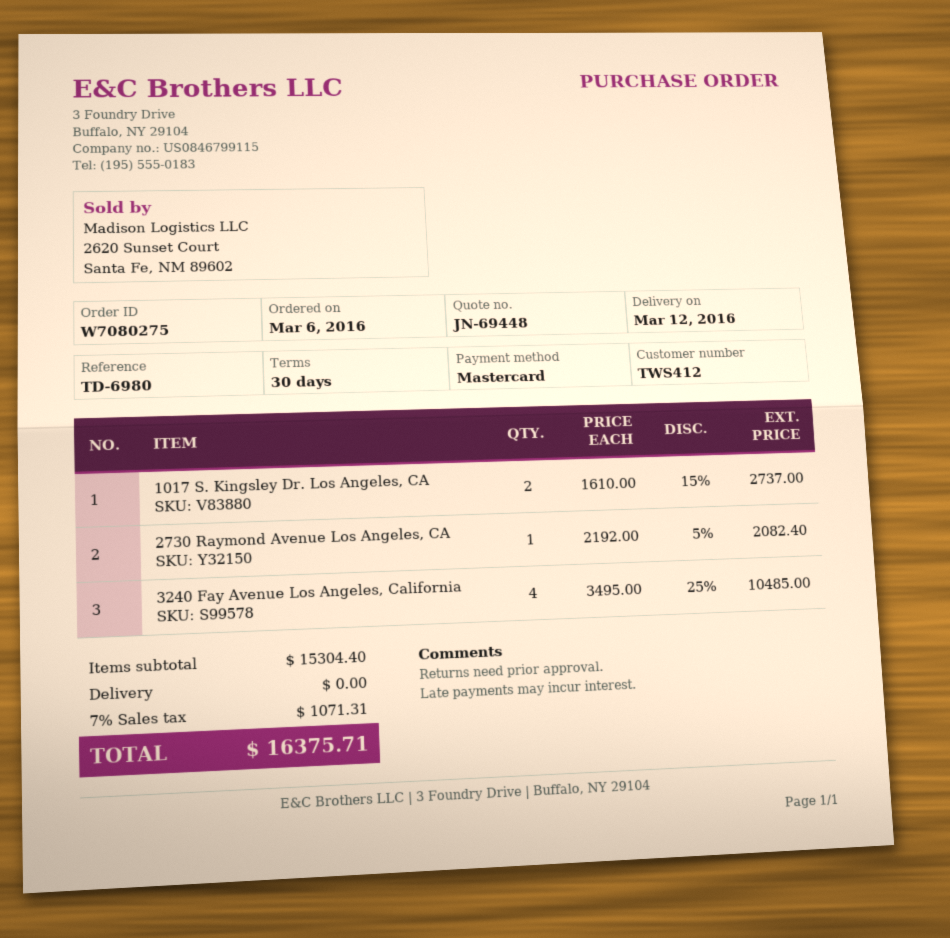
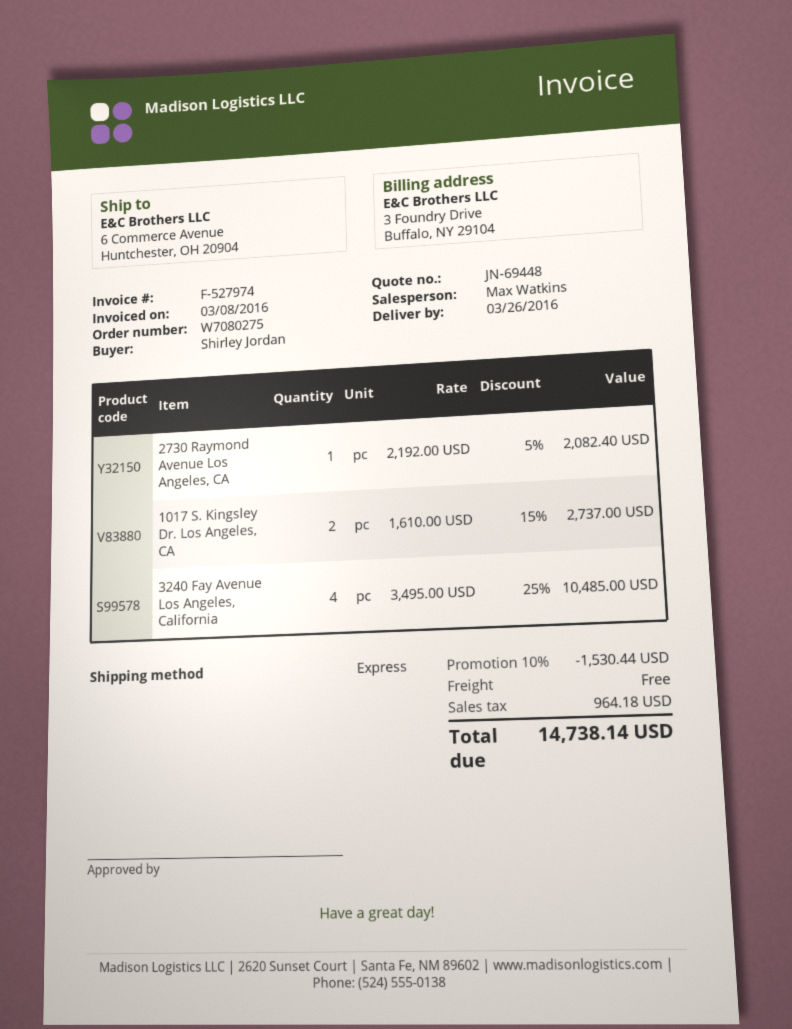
delivery date: 2016-03-12 -> 2016-03-26
discount: none -> 10% = 1530.44
tax: 1071.31 -> 964.18
total: 16375.71 -> 14738.14

